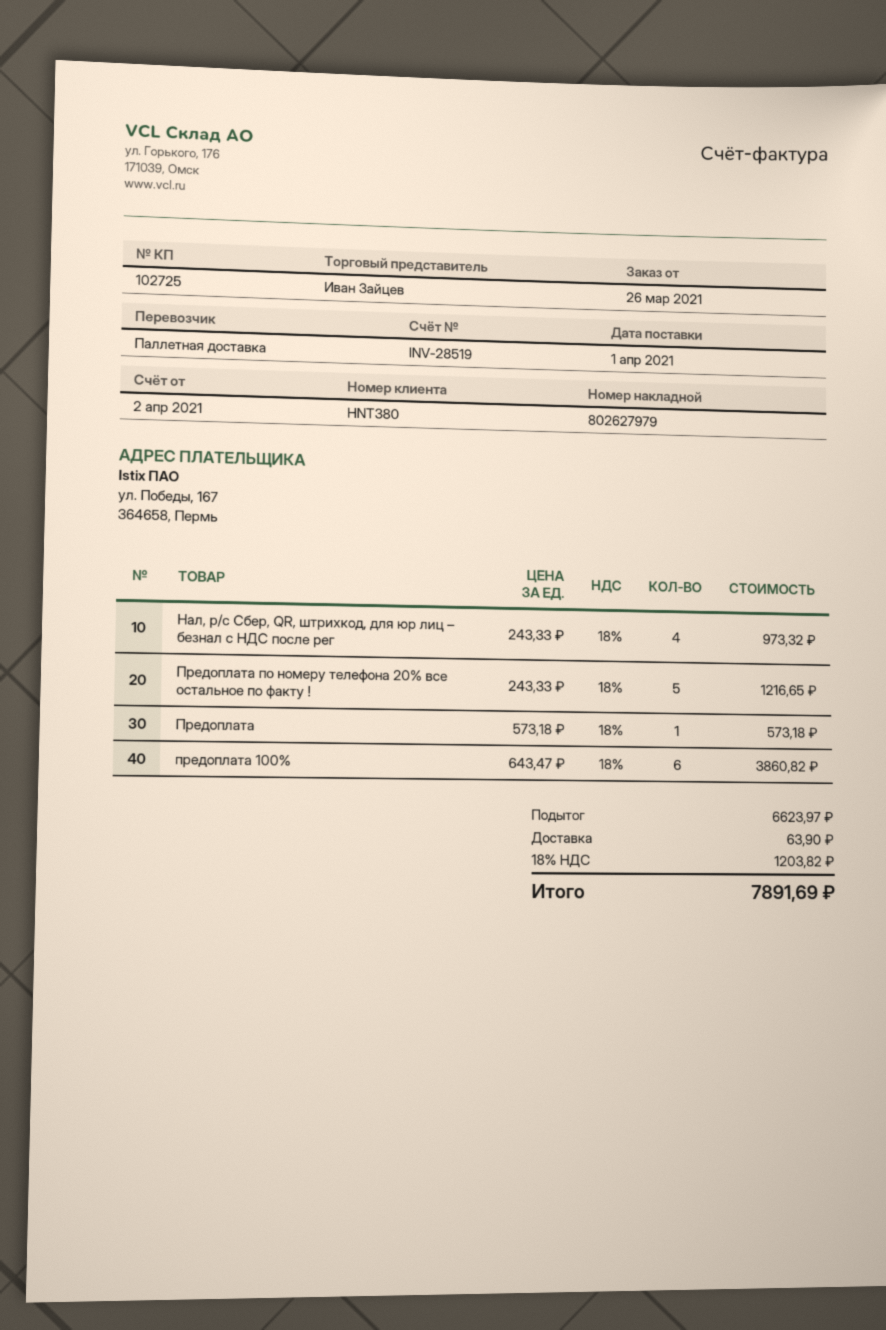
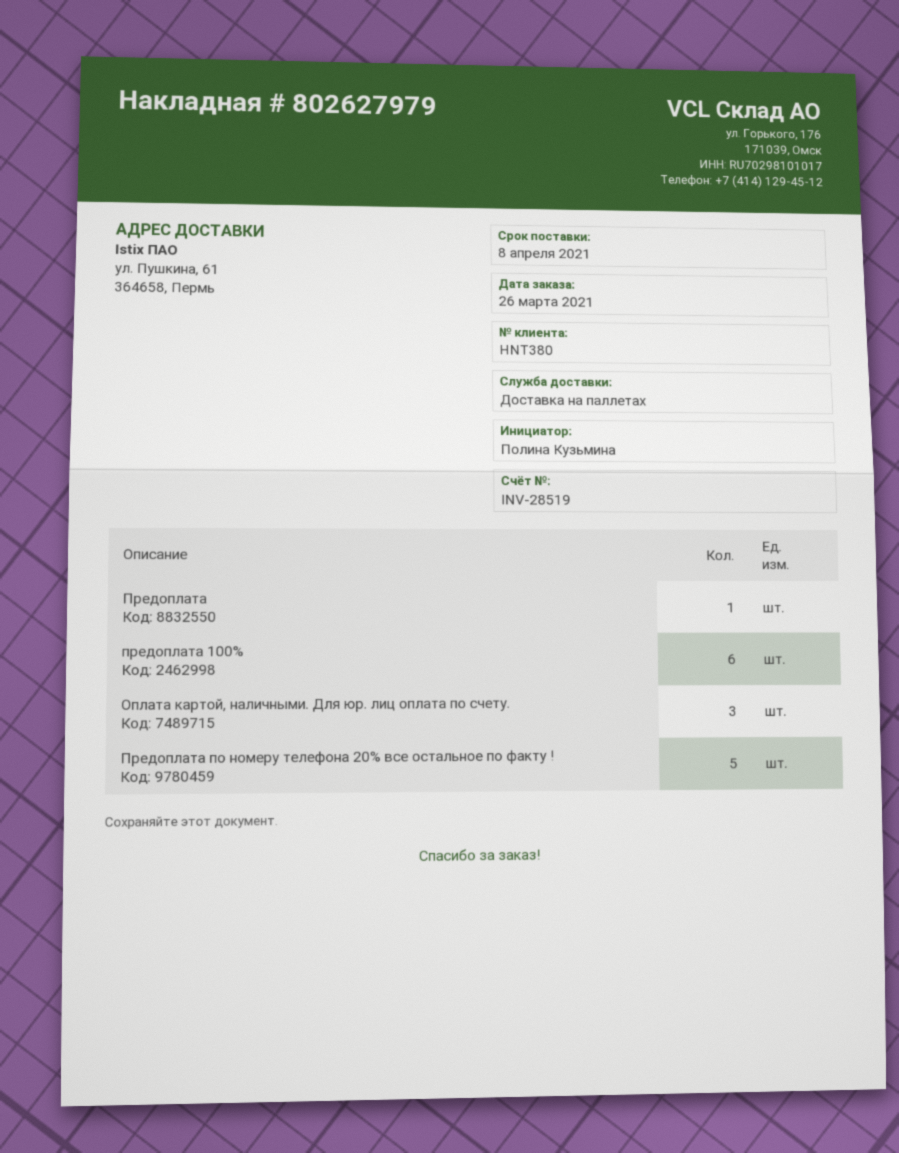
delivery date: 2021-04-01 -> 2021-04-08
Нал, р/с Сбер, QR, штрихкод, для юр лиц – безнал с НДС после рег: 4 -> none
Оплата картой, наличными. Для юр. лиц оплата по счету.: none -> 3

